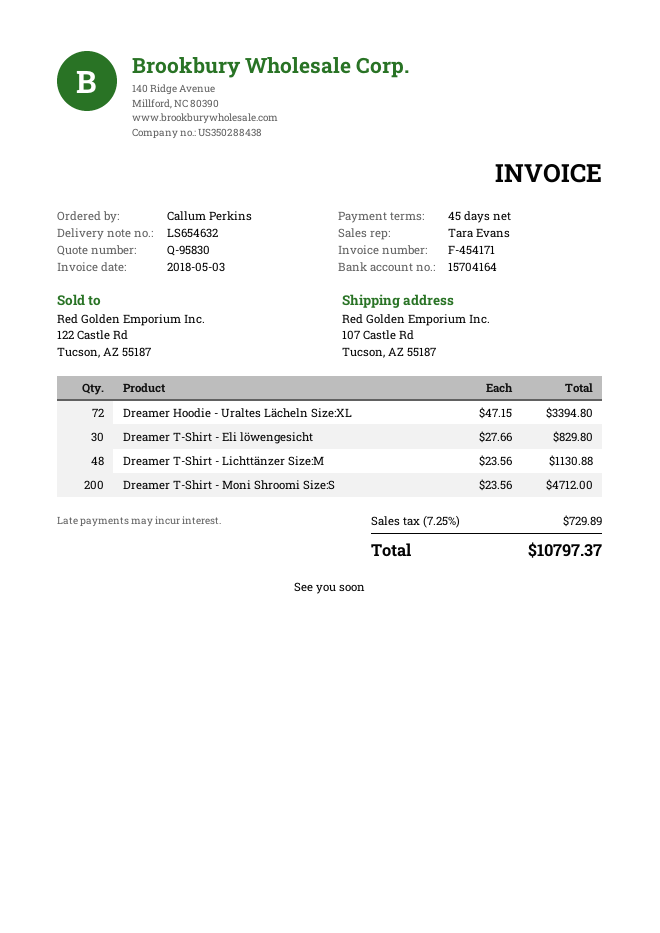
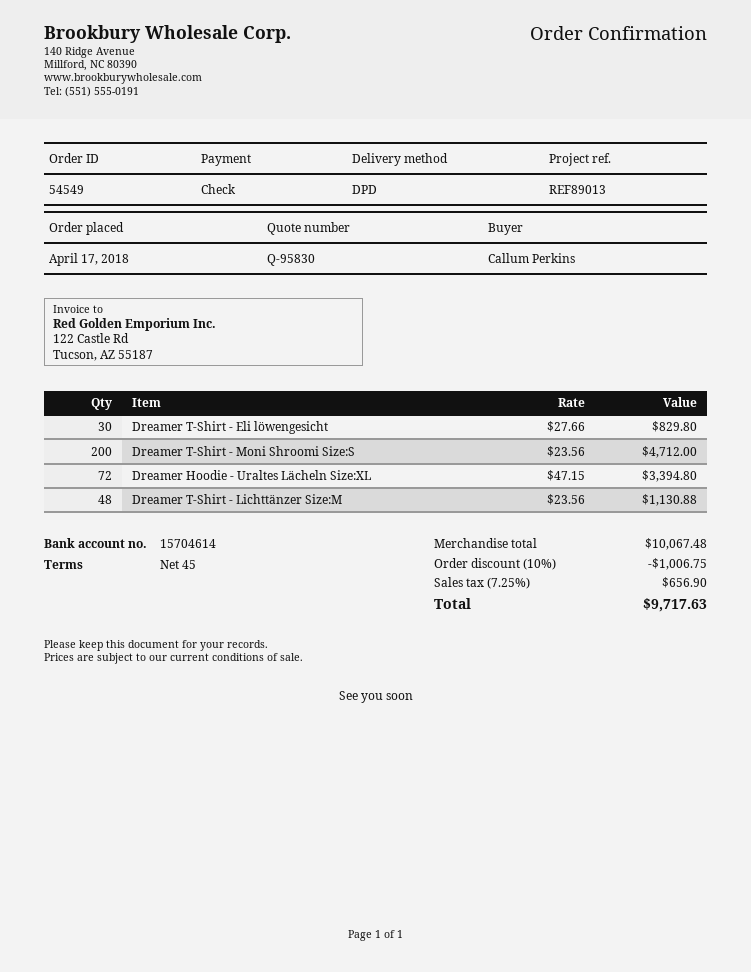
bank account: 15704164 -> 15704614
discount: none -> 10% = 1006.75
tax: 7.25% = 729.89 -> 7.25% = 656.90
total: 10797.37 -> 9717.63

